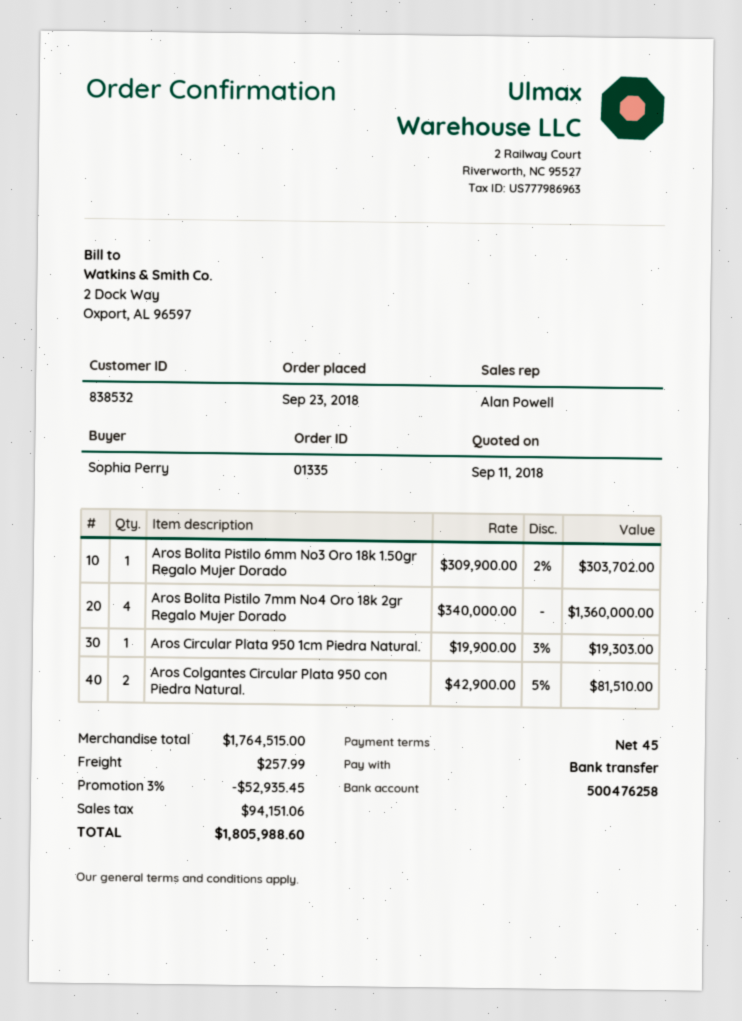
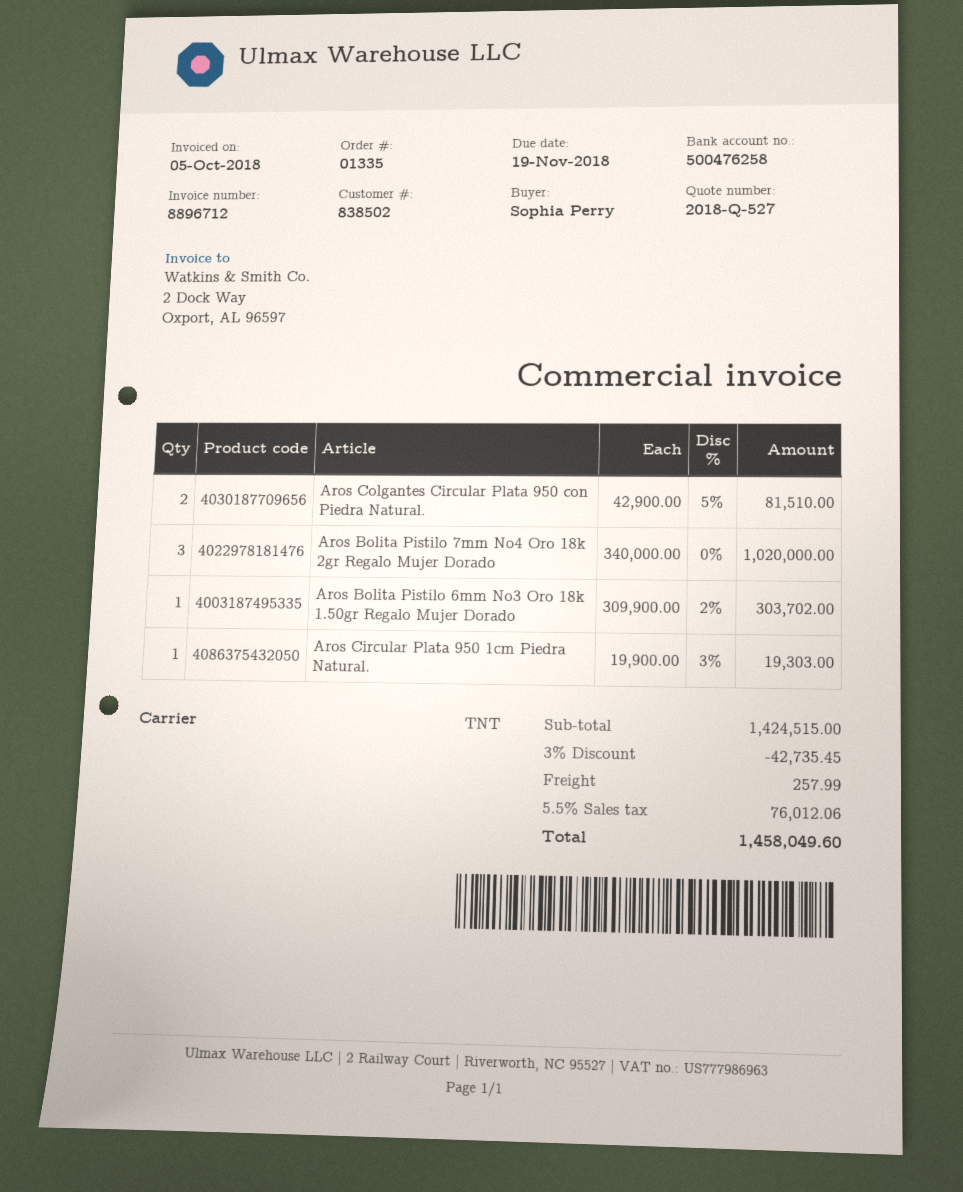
customer number: 838532 -> 838502
Aros Bolita Pistilo 7mm No4 Oro 18k 2gr Regalo Mujer Dorado: 4 x 340000.00 = 1360000.00 -> 3 x 340000.00 = 1020000.00
subtotal: 1764515.00 -> 1424515.00
discount: 3% = 52935.45 -> 3% = 42735.45
tax: 94151.06 -> 76012.06
total: 1805988.60 -> 1458049.60

